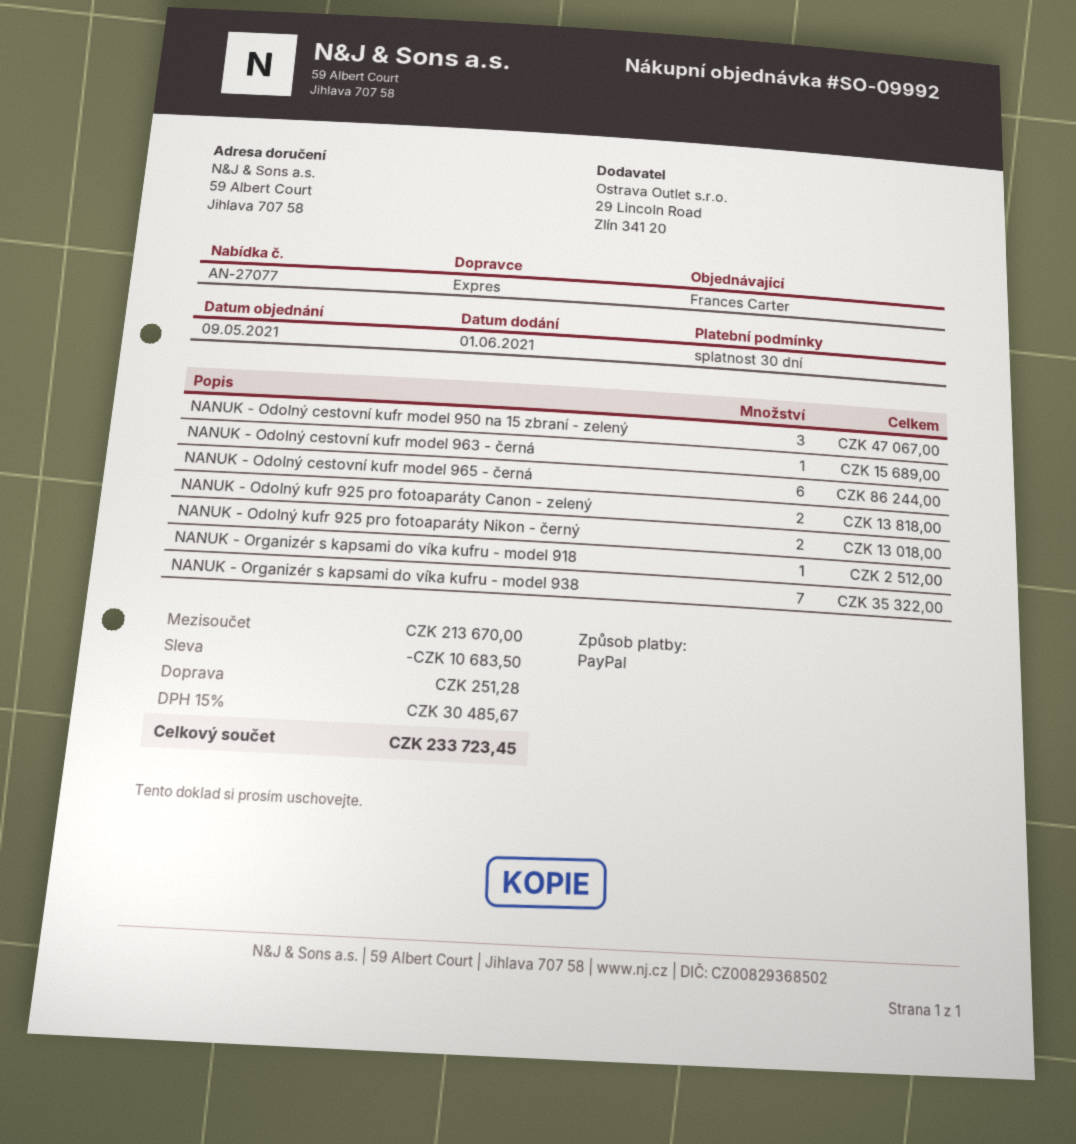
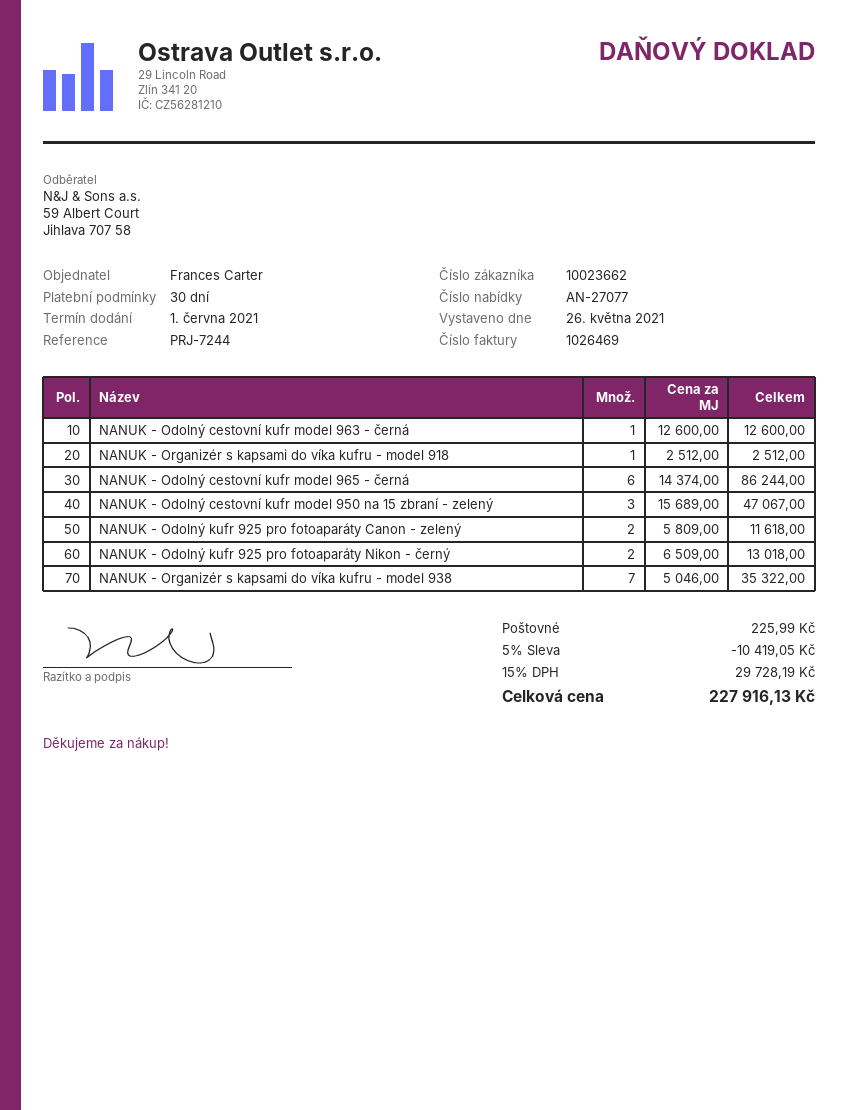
NANUK - Odolný cestovní kufr model 963 - černá: 1 for 15689.00 -> 1 for 12600.00
NANUK - Odolný kufr 925 pro fotoaparáty Canon - zelený: 2 for 13818.00 -> 2 for 11618.00
discount: 10683.50 -> 10419.05
shipping: 251.28 -> 225.99
tax: 15% = 30485.67 -> 15% = 29728.19
total: 233723.45 -> 227916.13

